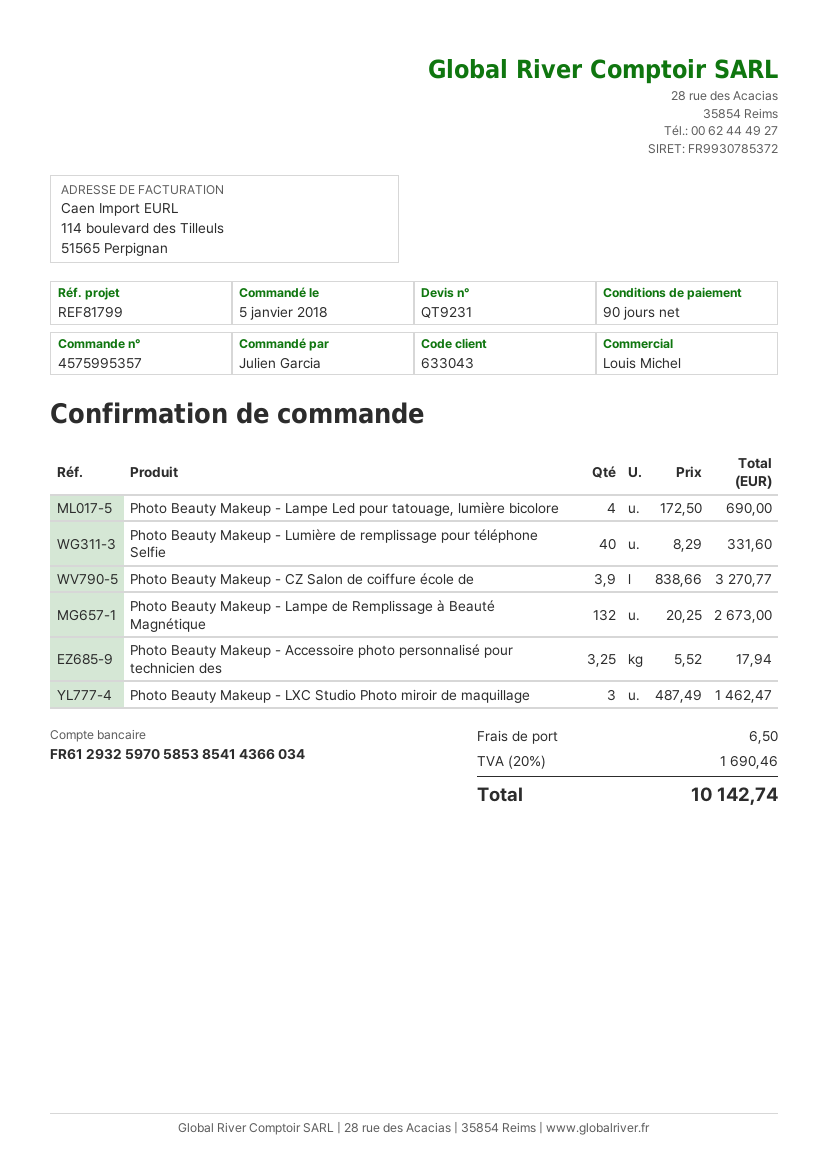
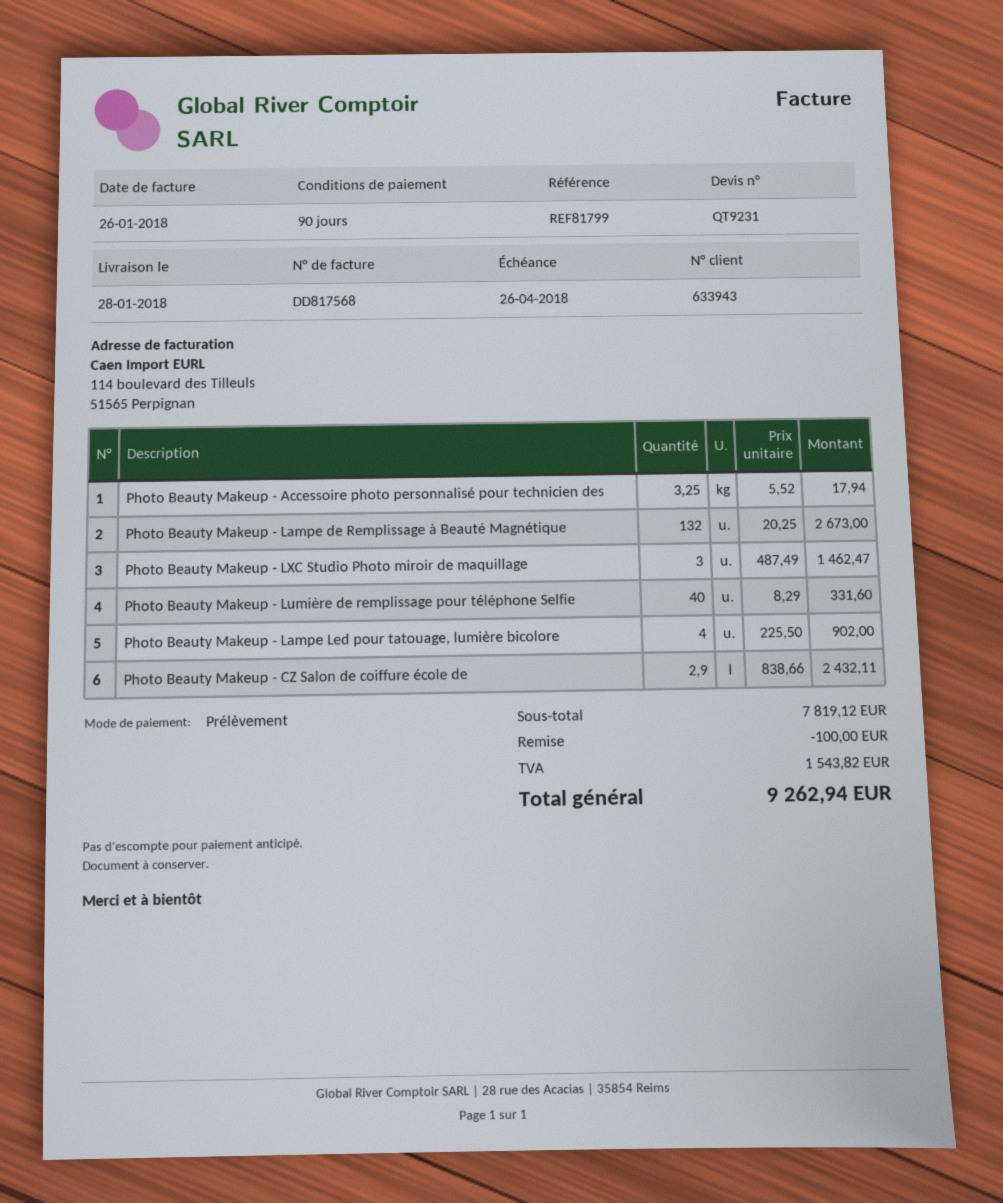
customer number: 633043 -> 633943
Photo Beauty Makeup - Lampe Led pour tatouage, lumière bicolore: 4 x 172.50 = 690.00 -> 4 x 225.50 = 902.00
Photo Beauty Makeup - CZ Salon de coiffure école de: 3.9 x 838.66 = 3270.77 -> 2.9 x 838.66 = 2432.11
discount: none -> 100.00
shipping: 6.50 -> none
tax: 1690.46 -> 1543.82
total: 10142.74 -> 9262.94

